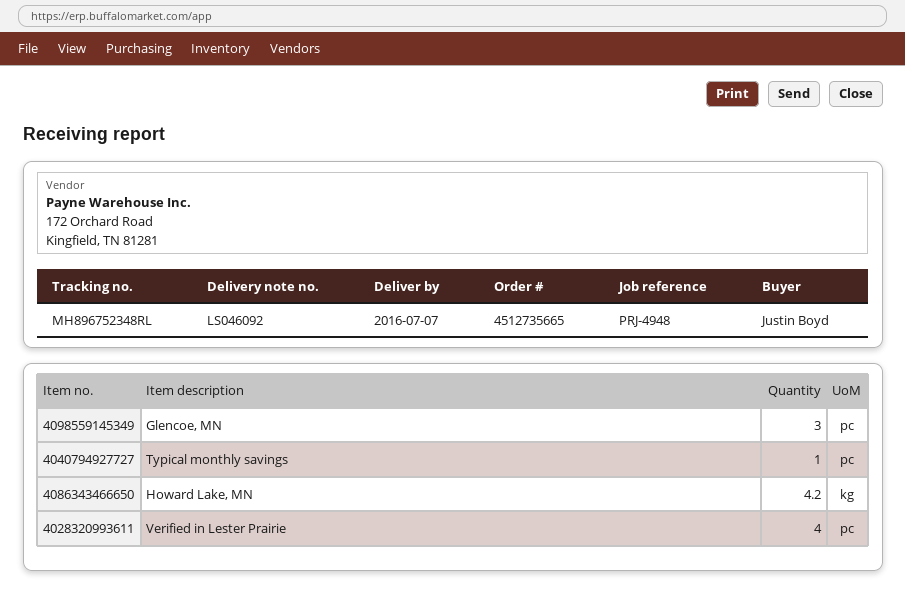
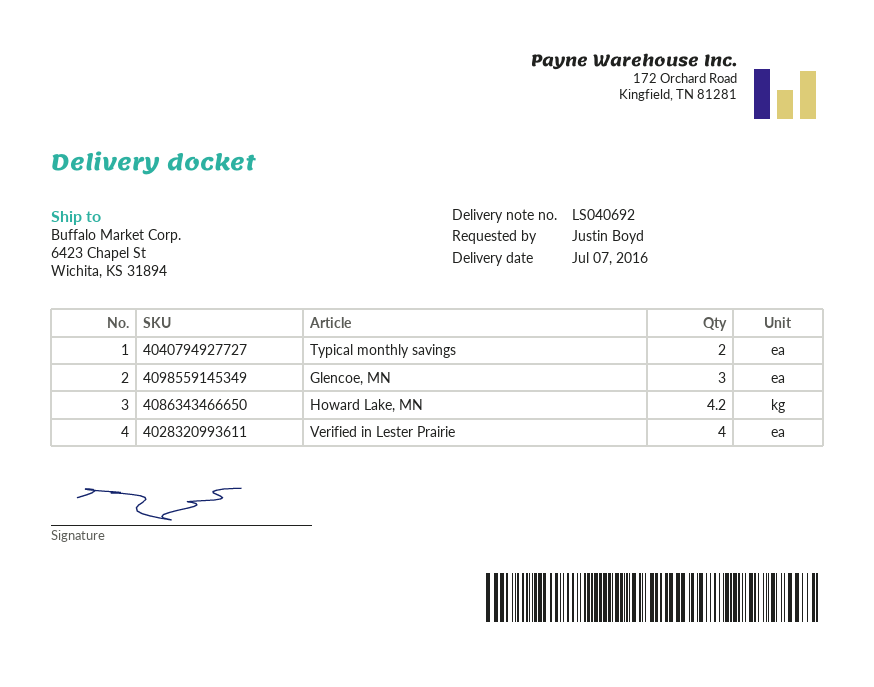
delivery note number: LS046092 -> LS040692
Typical monthly savings: 1 -> 2

